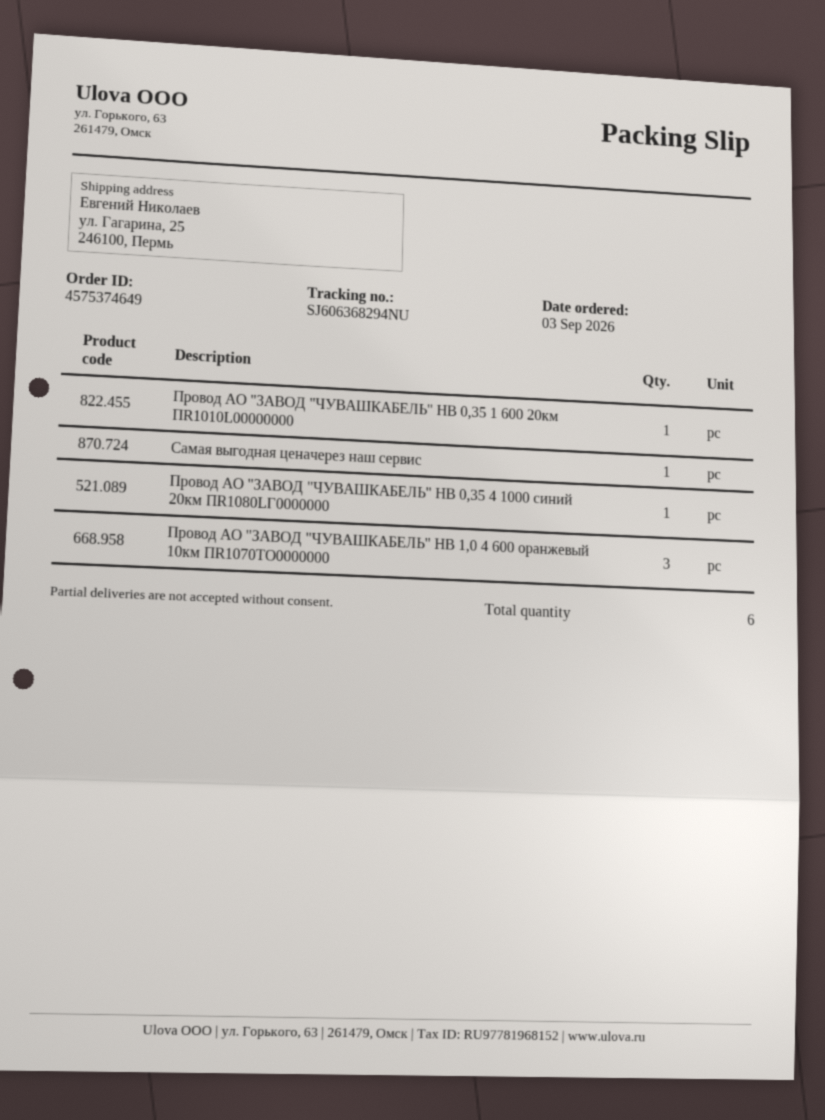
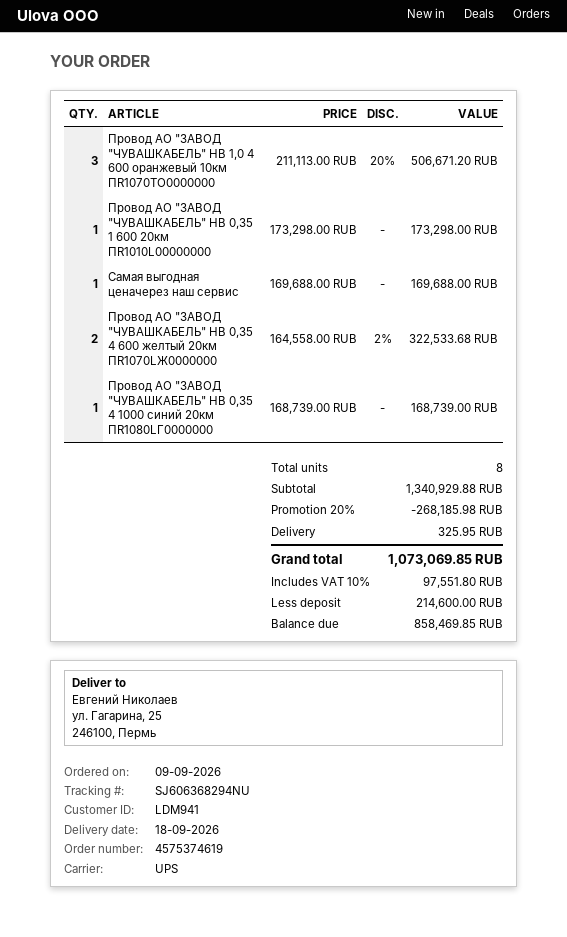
order number: 4575374649 -> 4575374619
order date: 2026-09-03 -> 2026-09-09
Провод АО "ЗАВОД "ЧУВАШКАБЕЛЬ" НВ 0,35 4 600 желтый 20км ПR1070LЖ0000000: none -> 2
total quantity: 6 -> 8

